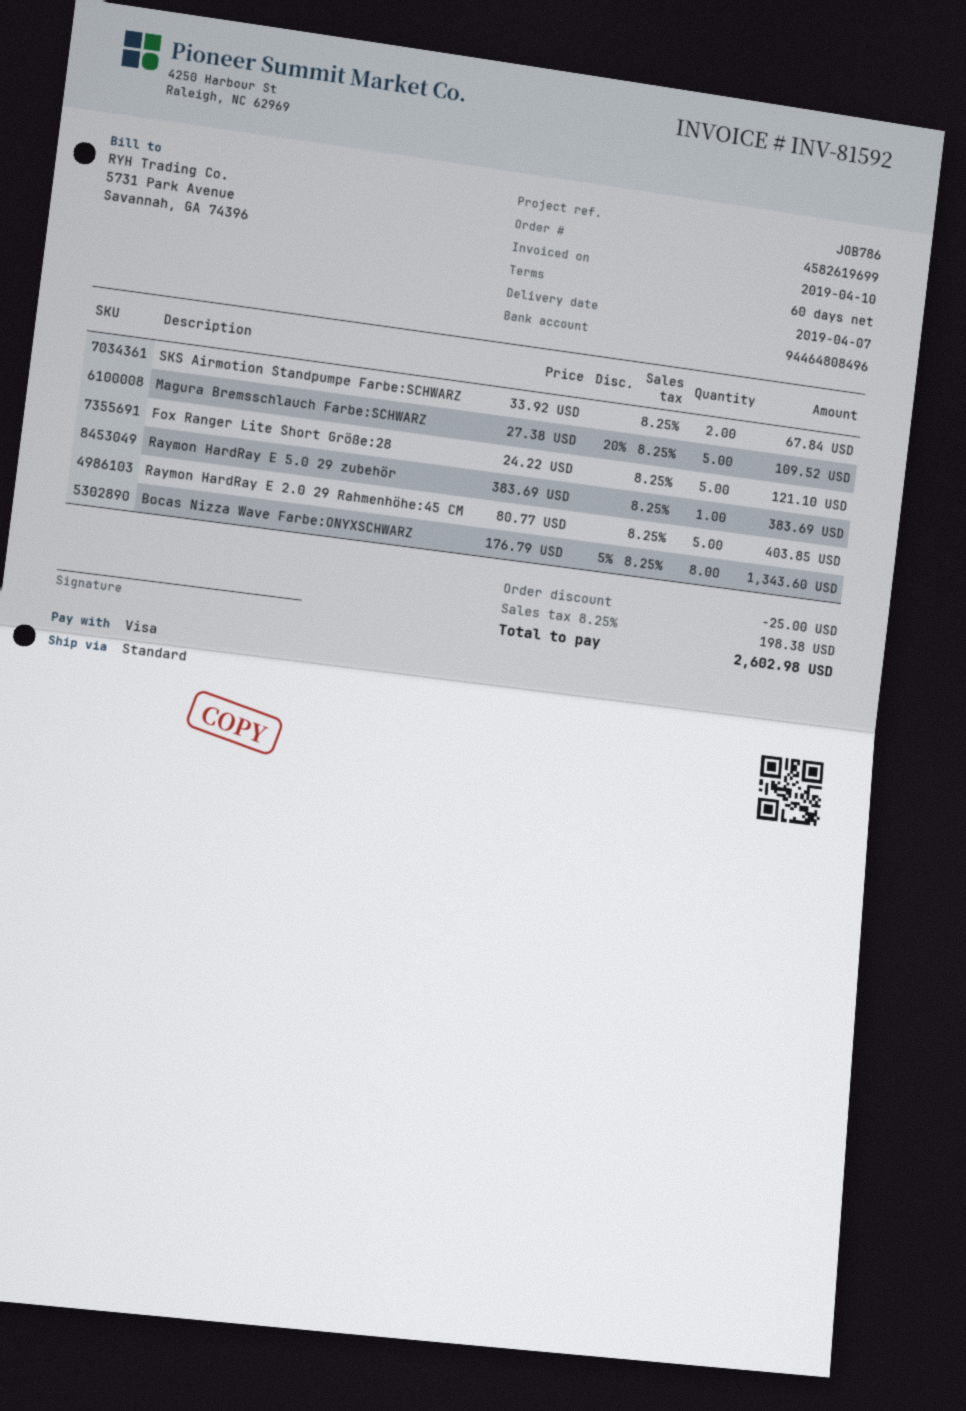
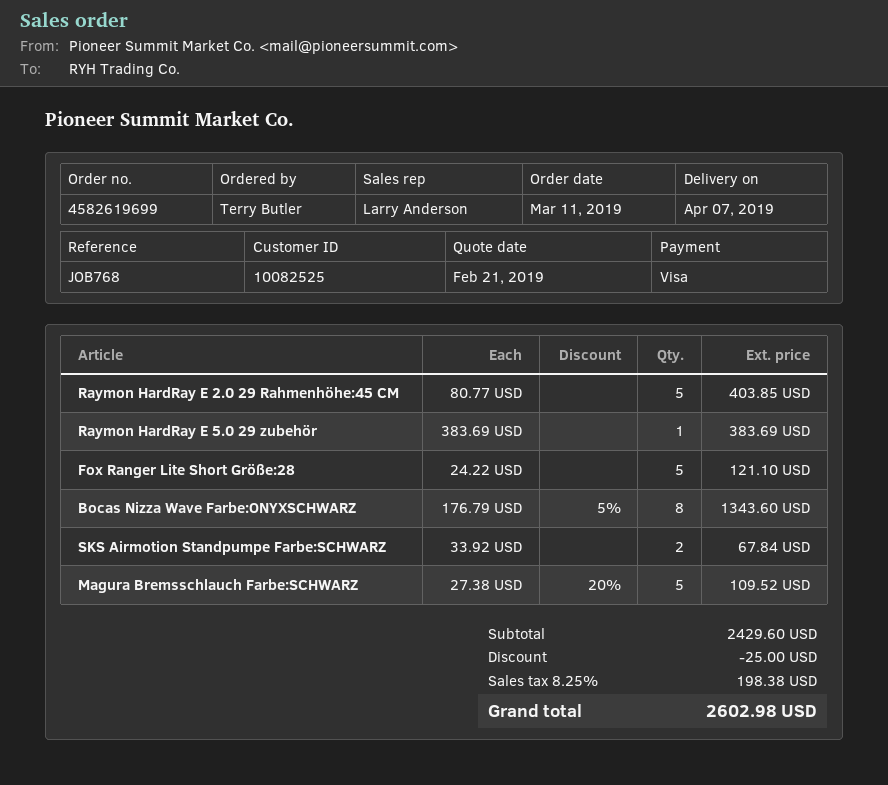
reference: JOB786 -> JOB768

